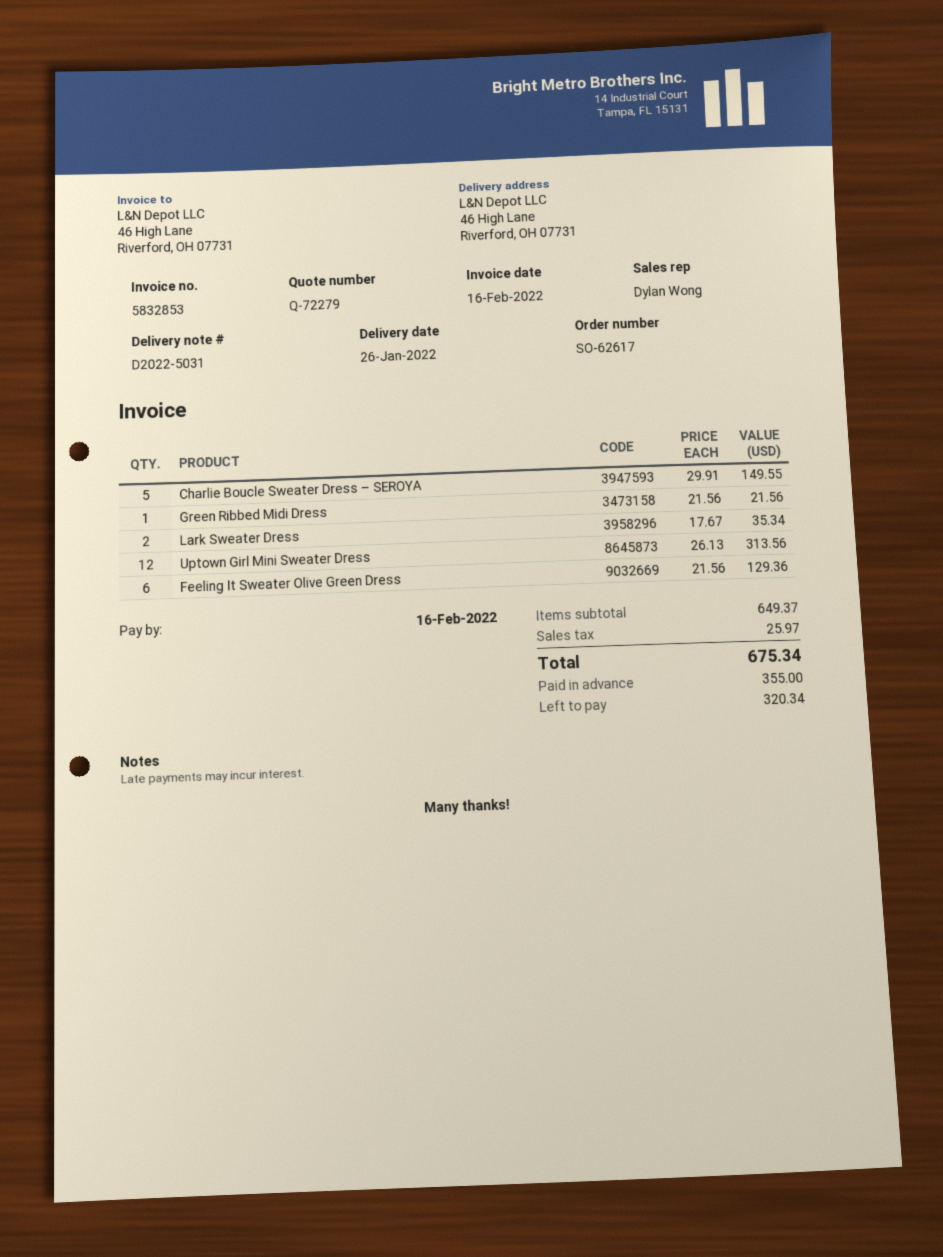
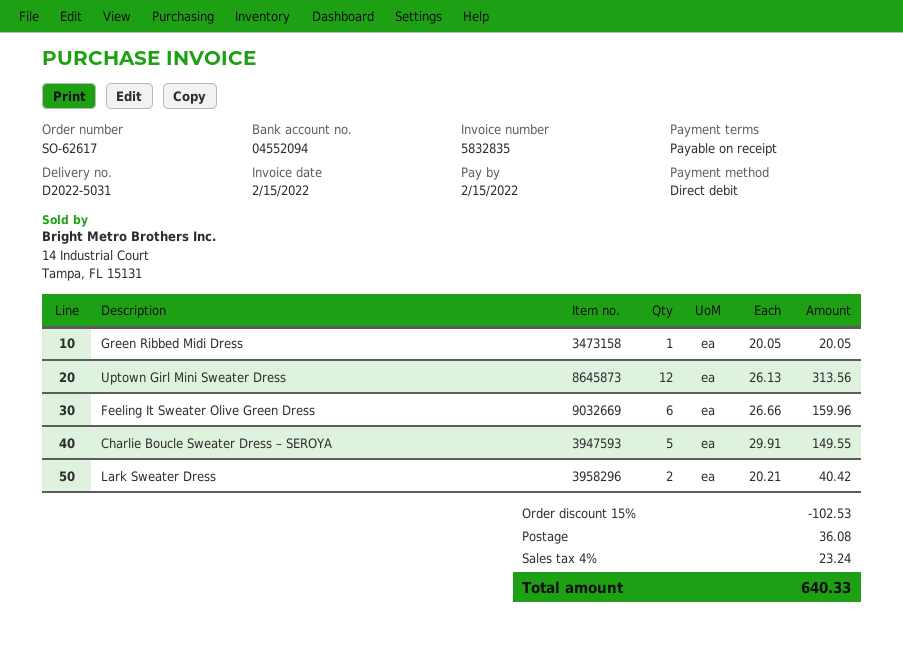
invoice number: 5832853 -> 5832835
invoice date: 2022-02-16 -> 2022-02-15
due date: 2022-02-16 -> 2022-02-15
Green Ribbed Midi Dress: 1 x 21.56 = 21.56 -> 1 x 20.05 = 20.05
Lark Sweater Dress: 2 x 17.67 = 35.34 -> 2 x 20.21 = 40.42
Feeling It Sweater Olive Green Dress: 6 x 21.56 = 129.36 -> 6 x 26.66 = 159.96
discount: none -> 15% = 102.53
shipping: none -> 36.08
tax: 25.97 -> 23.24
total: 675.34 -> 640.33

